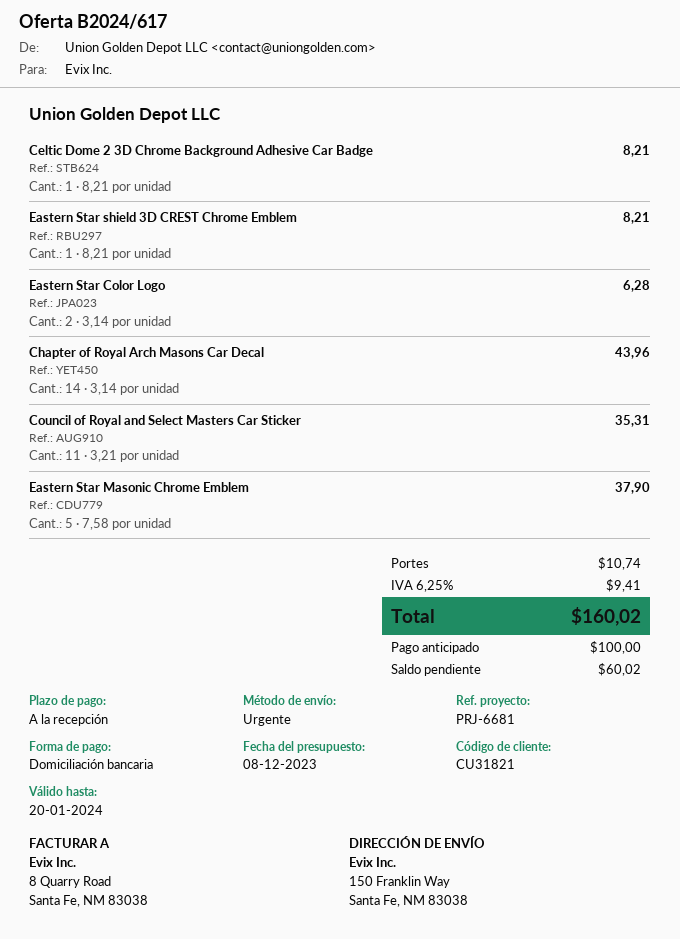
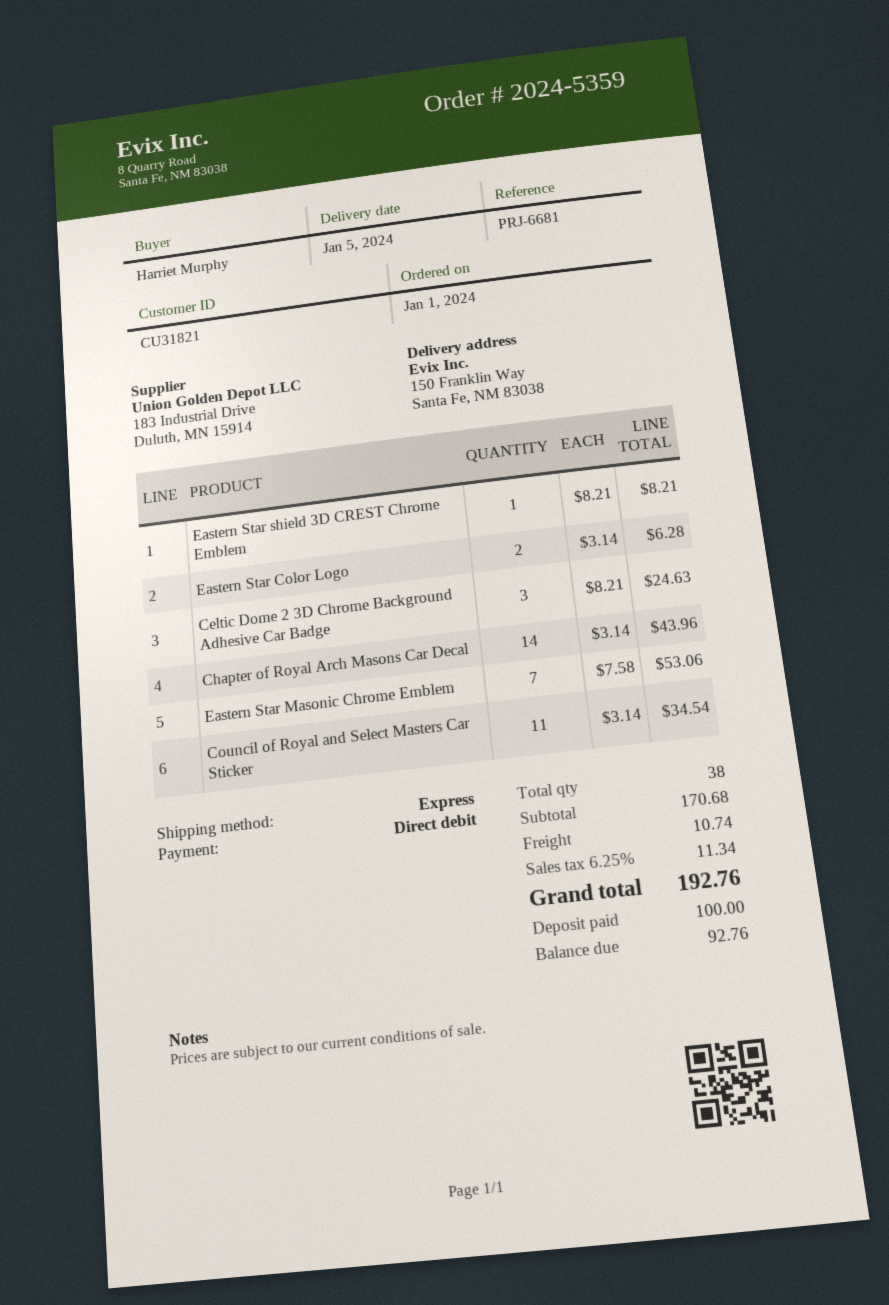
Celtic Dome 2 3D Chrome Background Adhesive Car Badge: 1 x 8.21 = 8.21 -> 3 x 8.21 = 24.63
Council of Royal and Select Masters Car Sticker: 11 x 3.21 = 35.31 -> 11 x 3.14 = 34.54
Eastern Star Masonic Chrome Emblem: 5 x 7.58 = 37.90 -> 7 x 7.58 = 53.06
tax: 6.25% = 9.41 -> 6.25% = 11.34
total: 160.02 -> 192.76
balance: 60.02 -> 92.76

